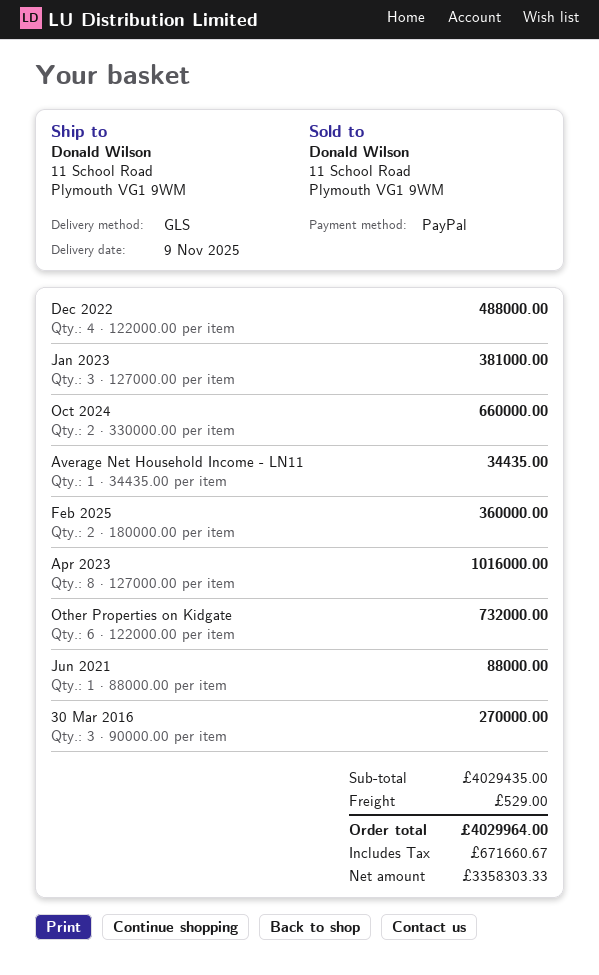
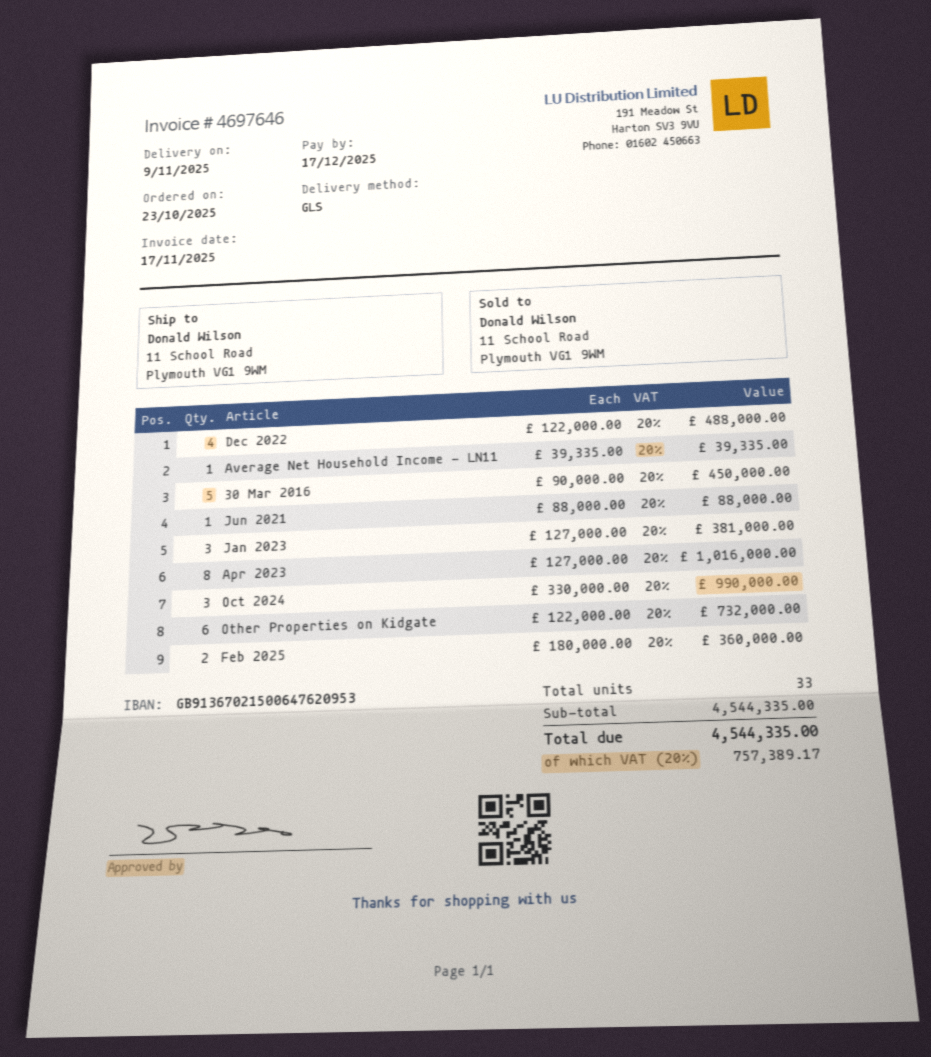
Oct 2024: 2 x 330000.00 = 660000.00 -> 3 x 330000.00 = 990000.00
Average Net Household Income - LN11: 1 x 34435.00 = 34435.00 -> 1 x 39335.00 = 39335.00
30 Mar 2016: 3 x 90000.00 = 270000.00 -> 5 x 90000.00 = 450000.00
subtotal: 4029435.00 -> 4544335.00
shipping: 529.00 -> none
tax: 671660.67 -> 757389.17
total: 4029964.00 -> 4544335.00

